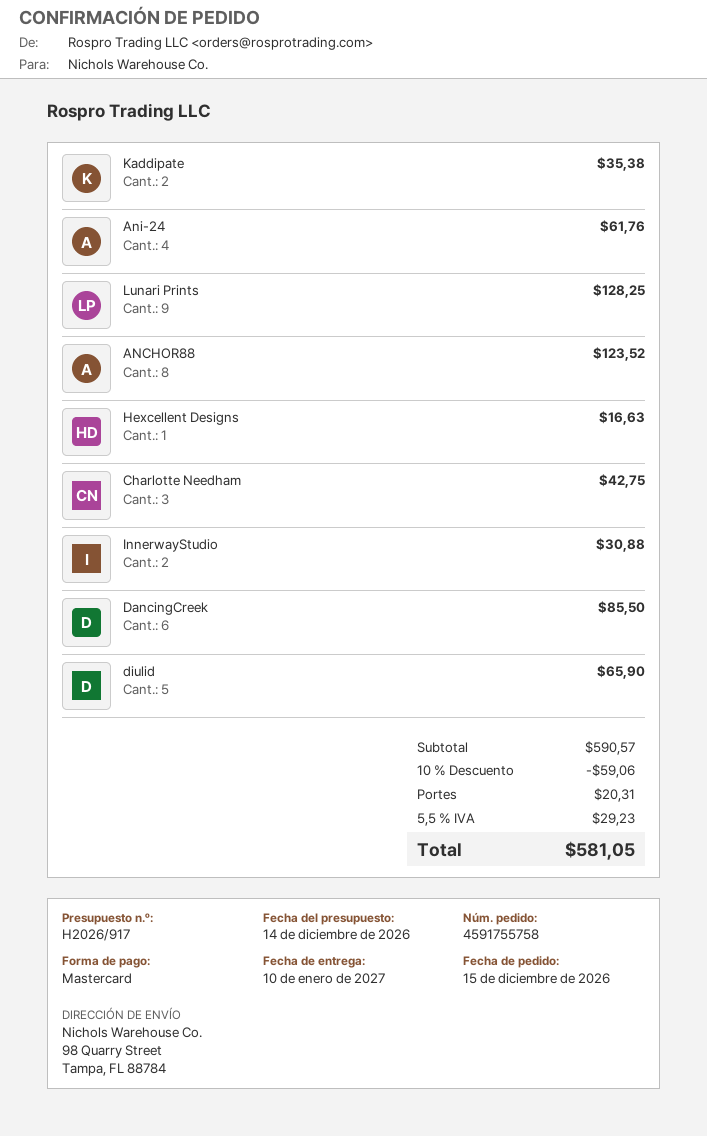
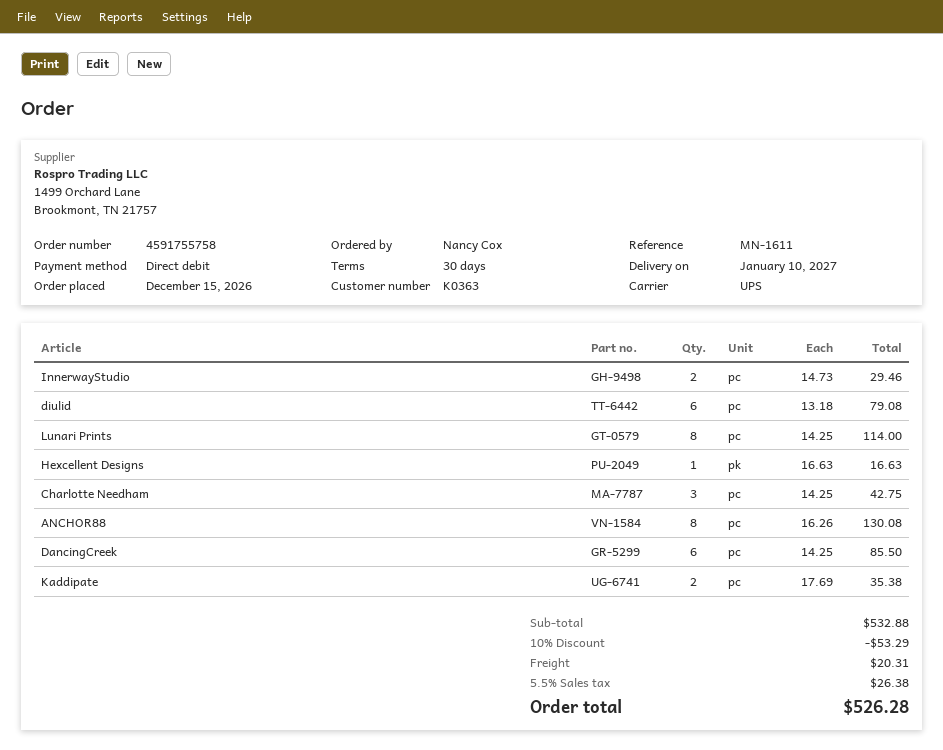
payment method: Mastercard -> direct debit
Ani-24: 4 for 61.76 -> none
Lunari Prints: 9 for 128.25 -> 8 for 114.00
ANCHOR88: 8 for 123.52 -> 8 for 130.08
InnerwayStudio: 2 for 30.88 -> 2 for 29.46
diulid: 5 for 65.90 -> 6 for 79.08
subtotal: 590.57 -> 532.88
discount: 10% = 59.06 -> 10% = 53.29
tax: 5.5% = 29.23 -> 5.5% = 26.38
total: 581.05 -> 526.28

